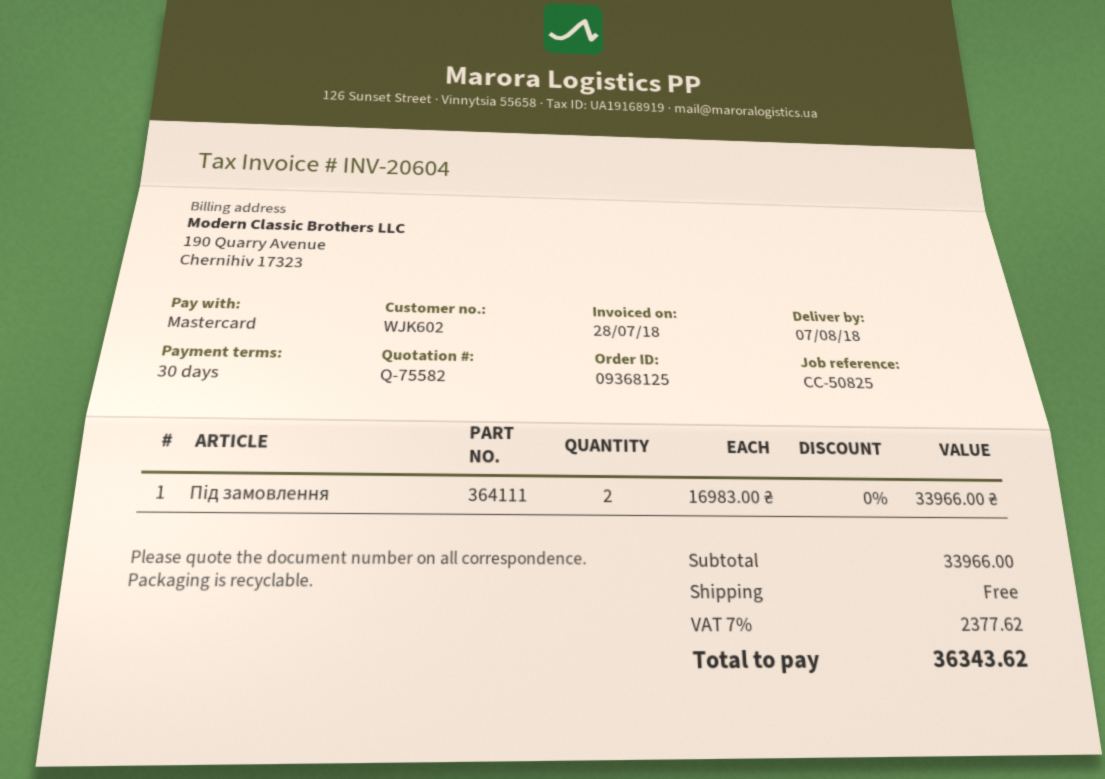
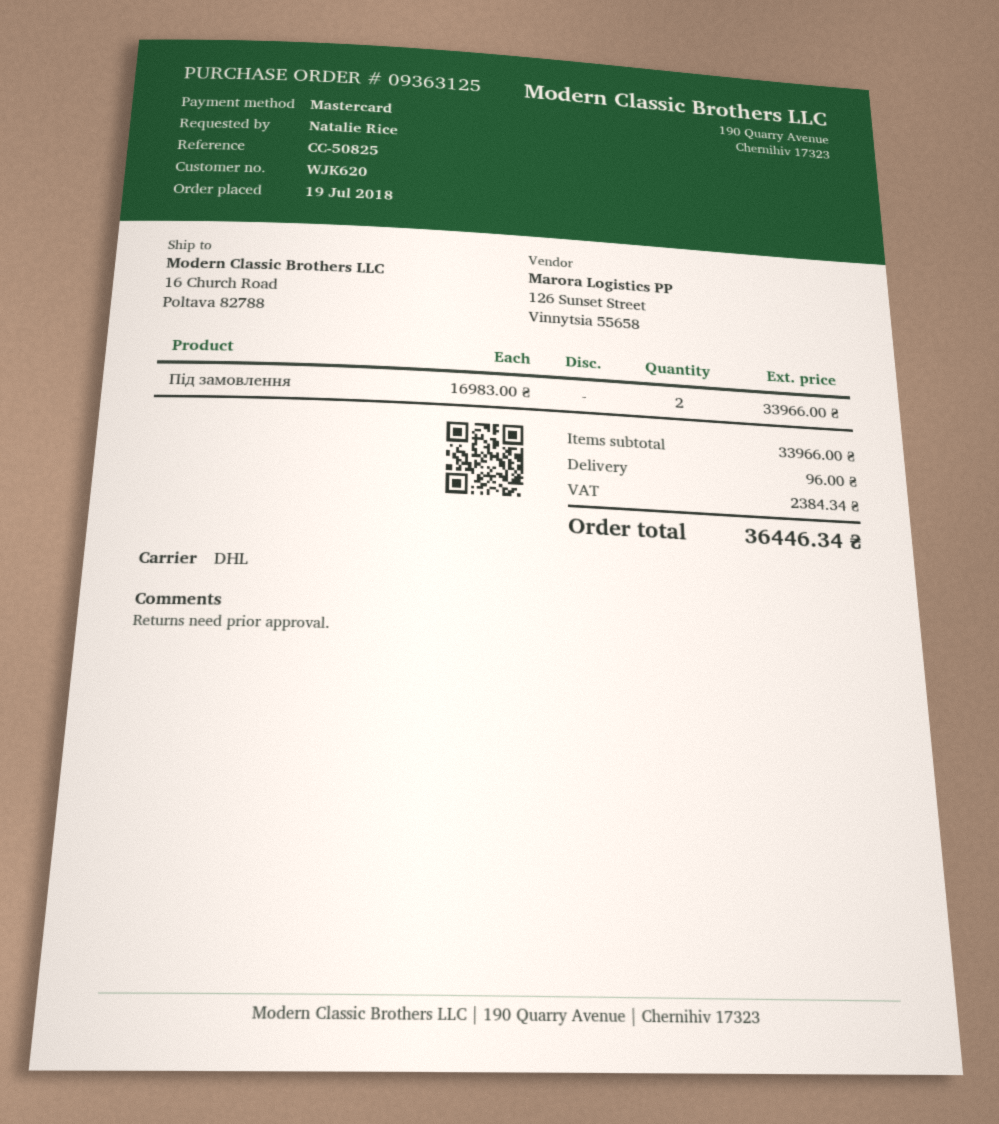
order number: 09368125 -> 09363125
customer number: WJK602 -> WJK620
shipping: 0.00 -> 96.00
tax: 2377.62 -> 2384.34
total: 36343.62 -> 36446.34

